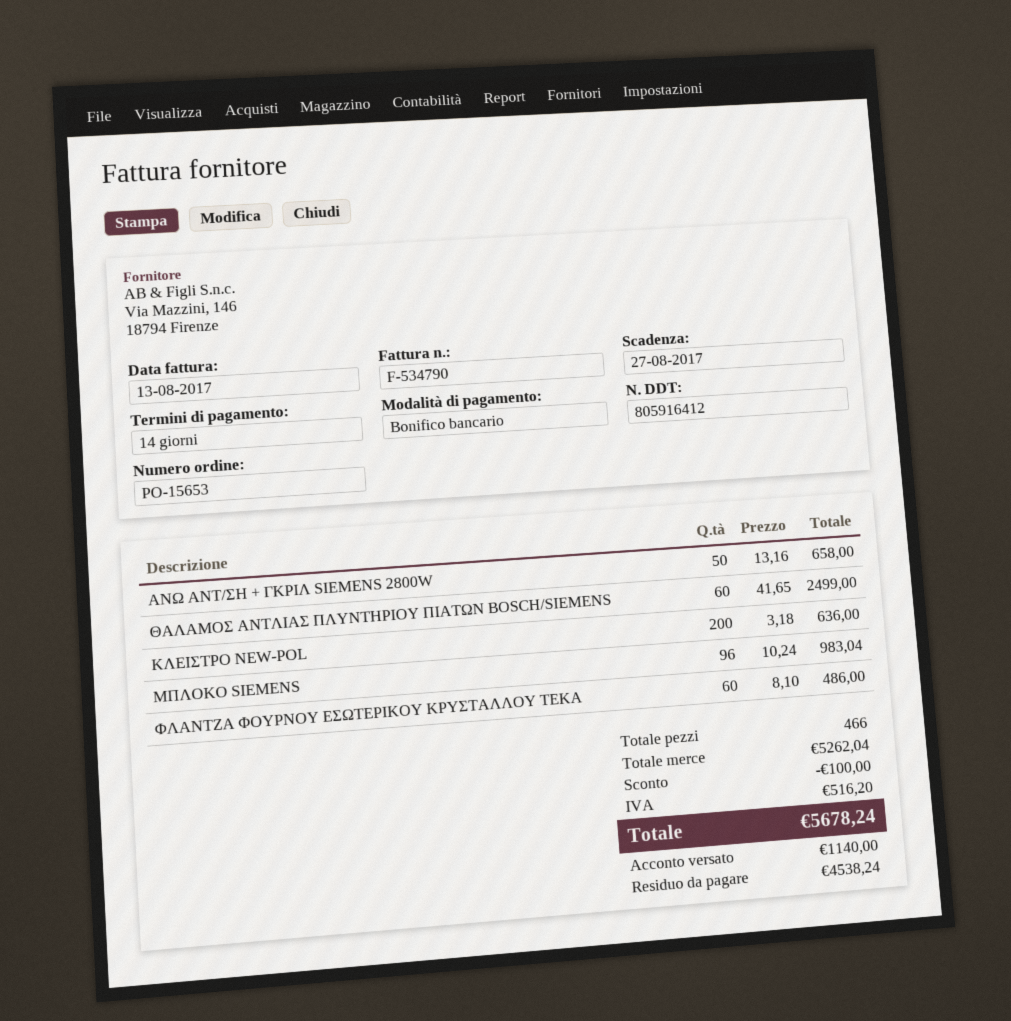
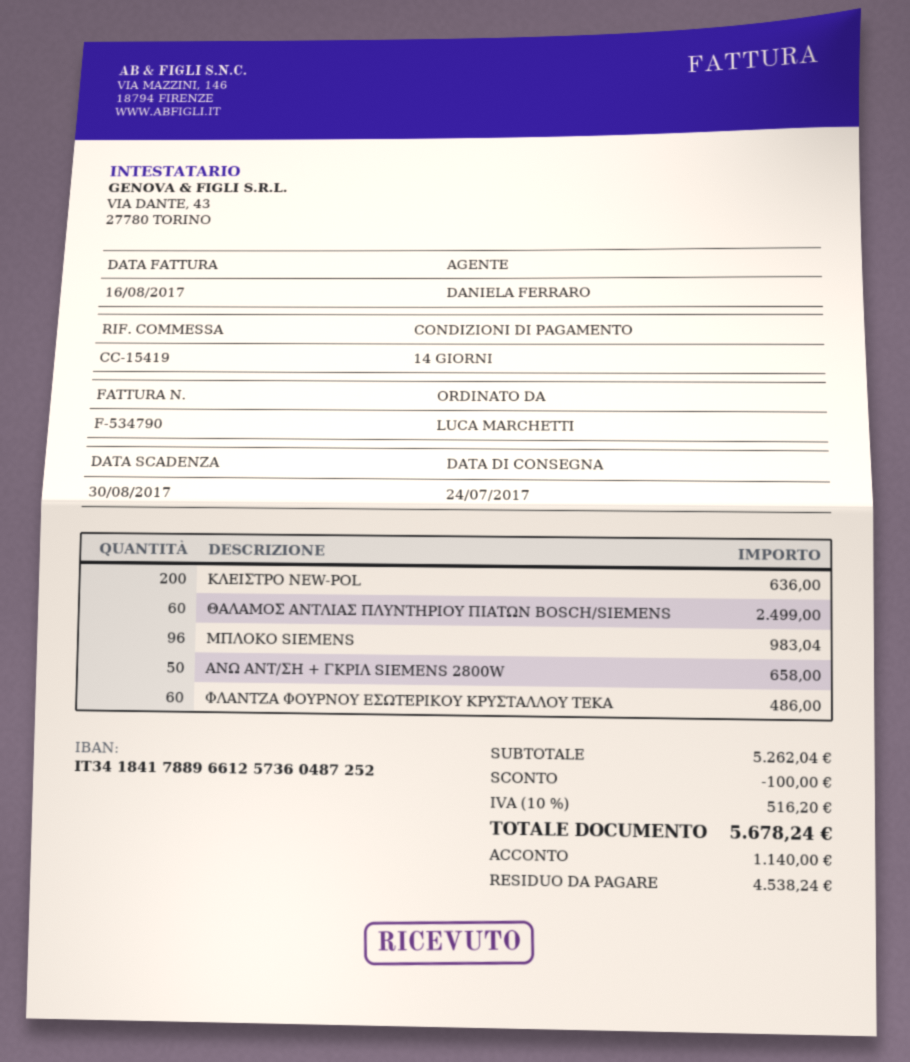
invoice date: 2017-08-13 -> 2017-08-16
due date: 2017-08-27 -> 2017-08-30

